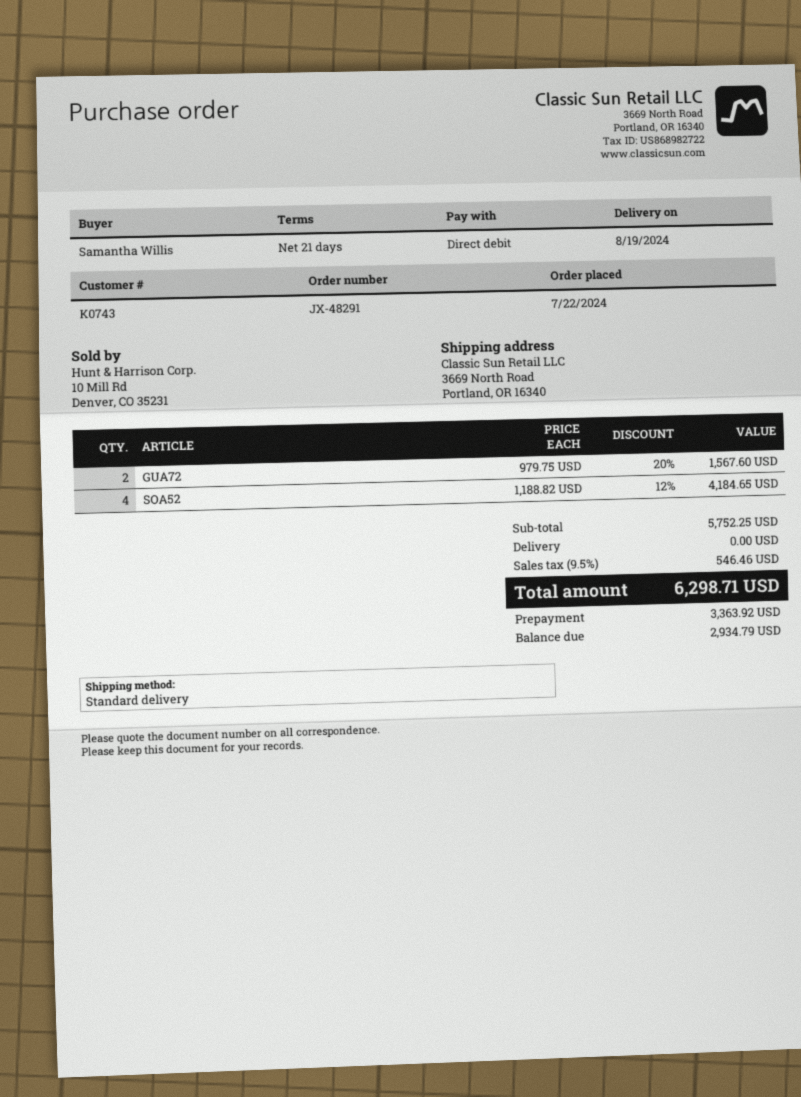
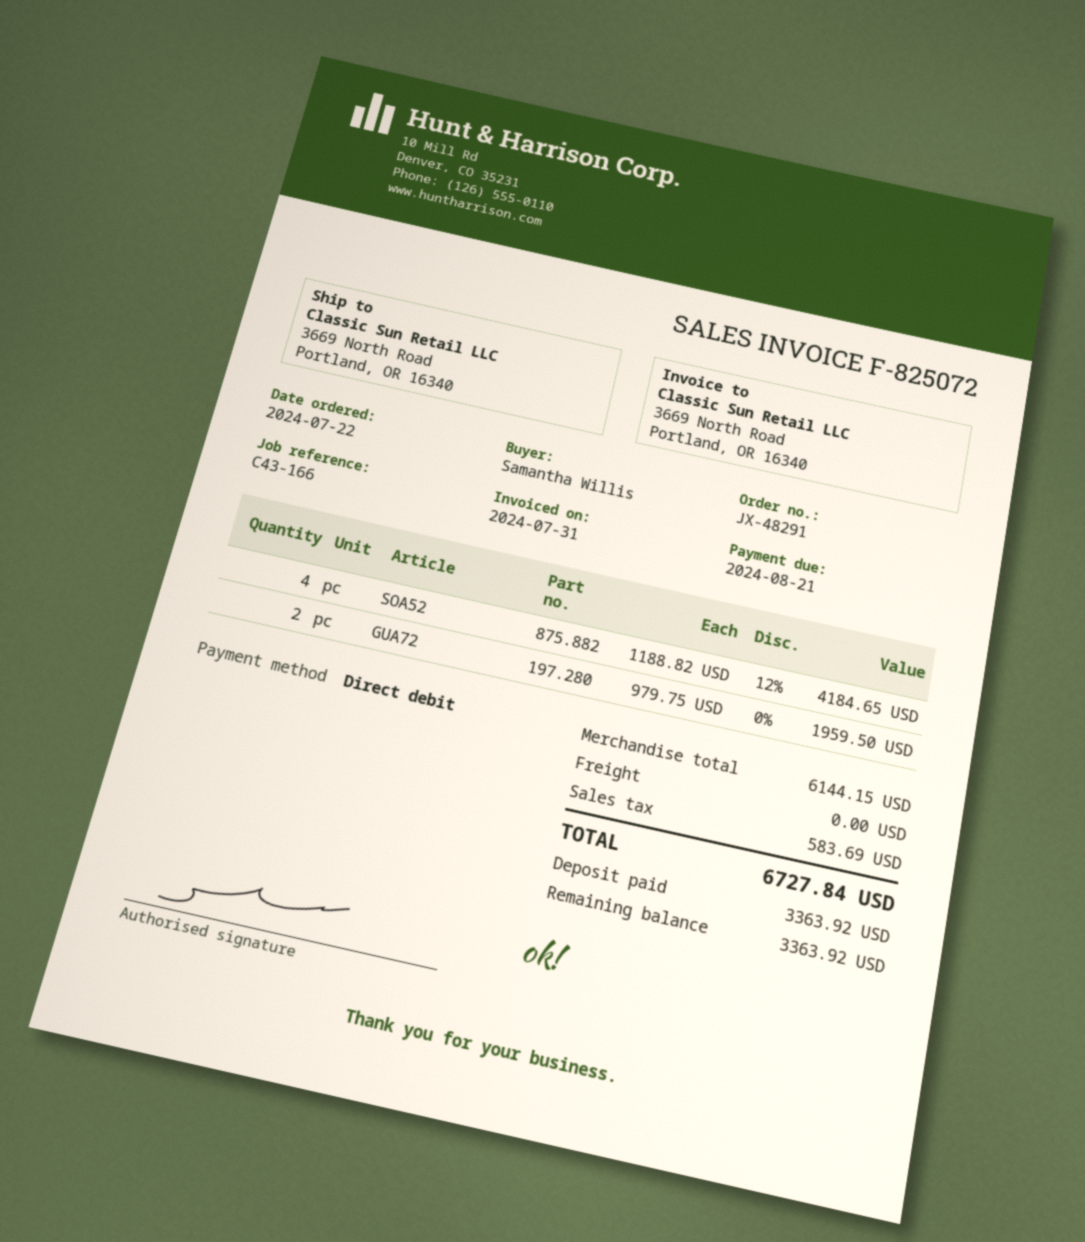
GUA72: 2 x 979.75 - 20% = 1567.60 -> 2 x 979.75 = 1959.50
subtotal: 5752.25 -> 6144.15
tax: 546.46 -> 583.69
total: 6298.71 -> 6727.84
balance: 2934.79 -> 3363.92

